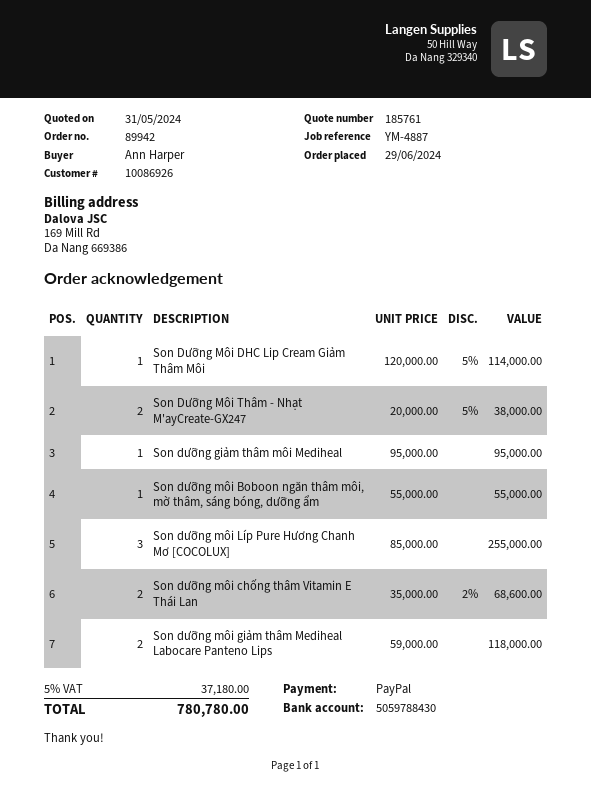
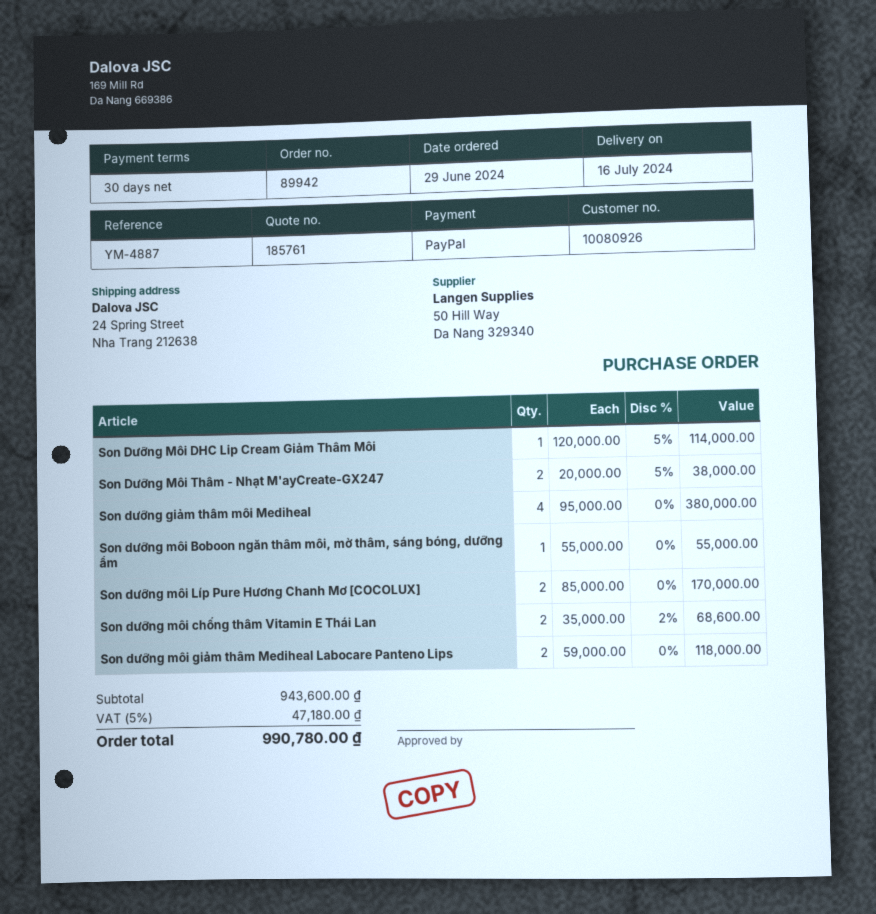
customer number: 10086926 -> 10080926
Son dưỡng giảm thâm môi Mediheal: 1 x 95000.00 = 95000.00 -> 4 x 95000.00 = 380000.00
Son dưỡng môi Líp Pure Hương Chanh Mơ [COCOLUX]: 3 x 85000.00 = 255000.00 -> 2 x 85000.00 = 170000.00
tax: 5% = 37180.00 -> 5% = 47180.00
total: 780780.00 -> 990780.00

